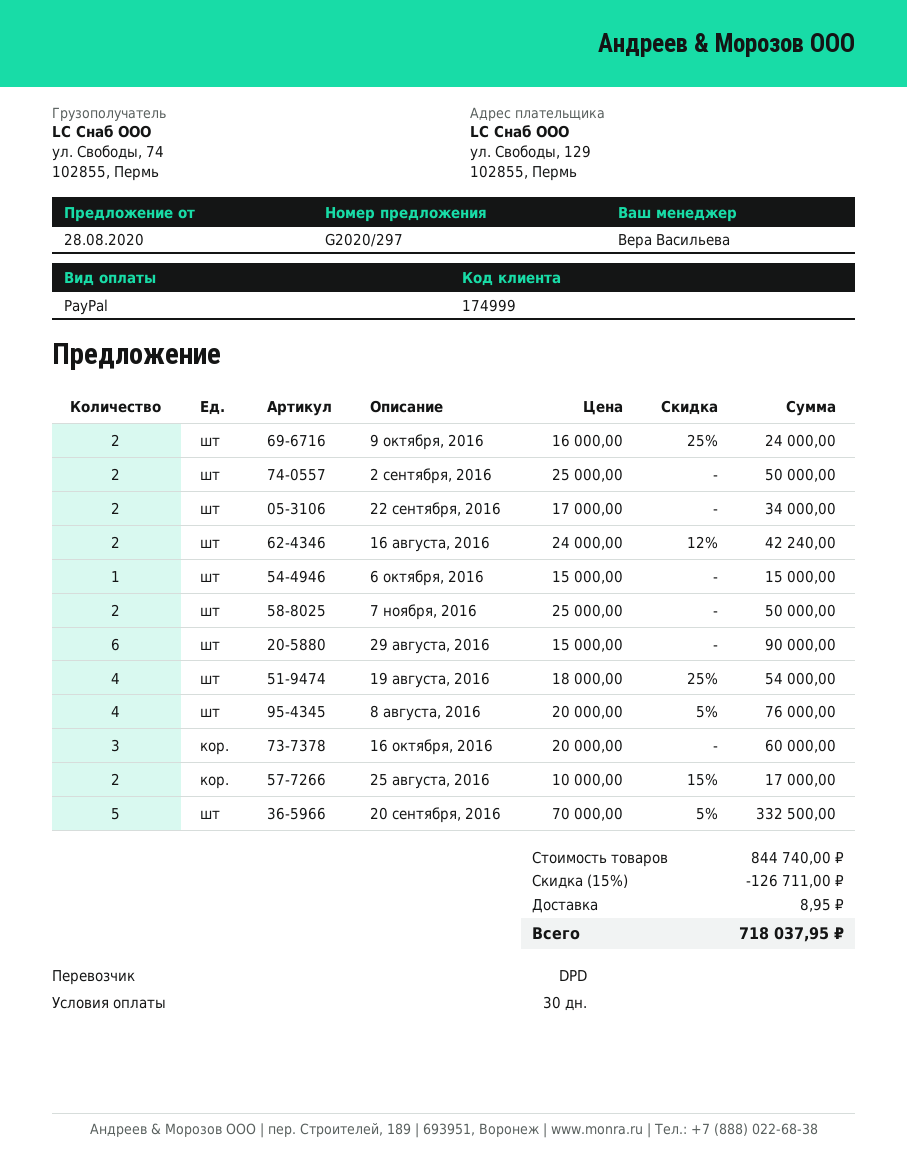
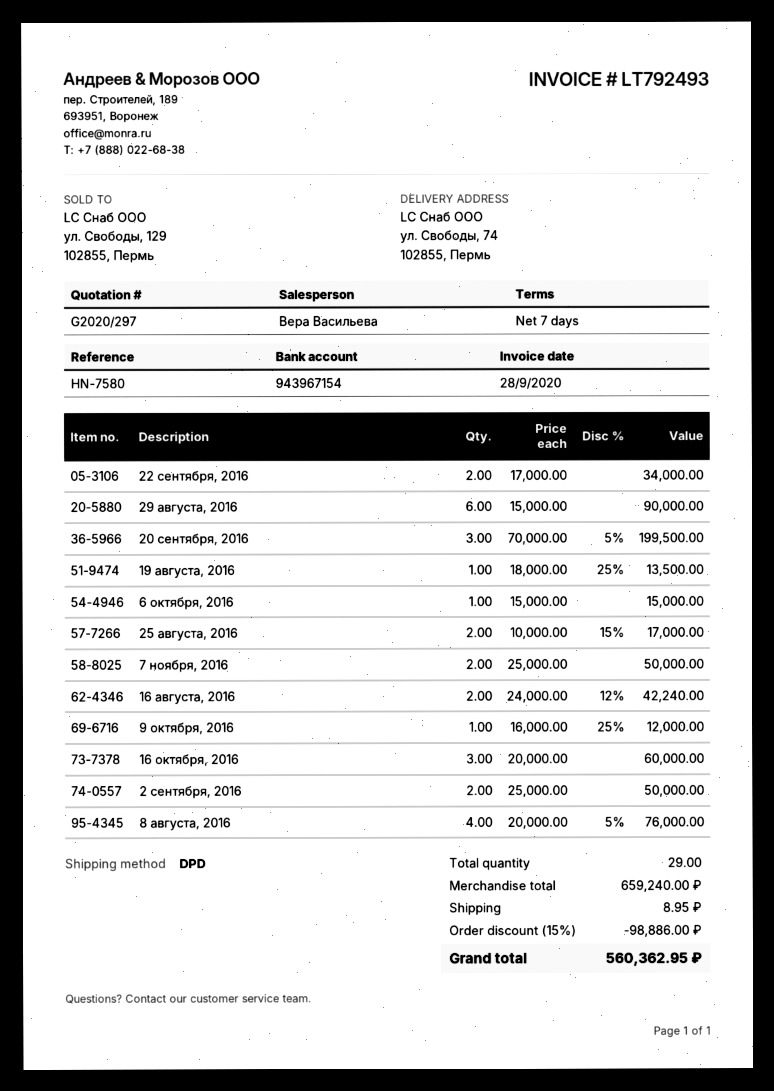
payment terms: 30 days -> 7 days
9 октября, 2016: 2 x 16000.00 - 25% = 24000.00 -> 1 x 16000.00 - 25% = 12000.00
19 августа, 2016: 4 x 18000.00 - 25% = 54000.00 -> 1 x 18000.00 - 25% = 13500.00
20 сентября, 2016: 5 x 70000.00 - 5% = 332500.00 -> 3 x 70000.00 - 5% = 199500.00
subtotal: 844740.00 -> 659240.00
discount: 15% = 126711.00 -> 15% = 98886.00
total: 718037.95 -> 560362.95

